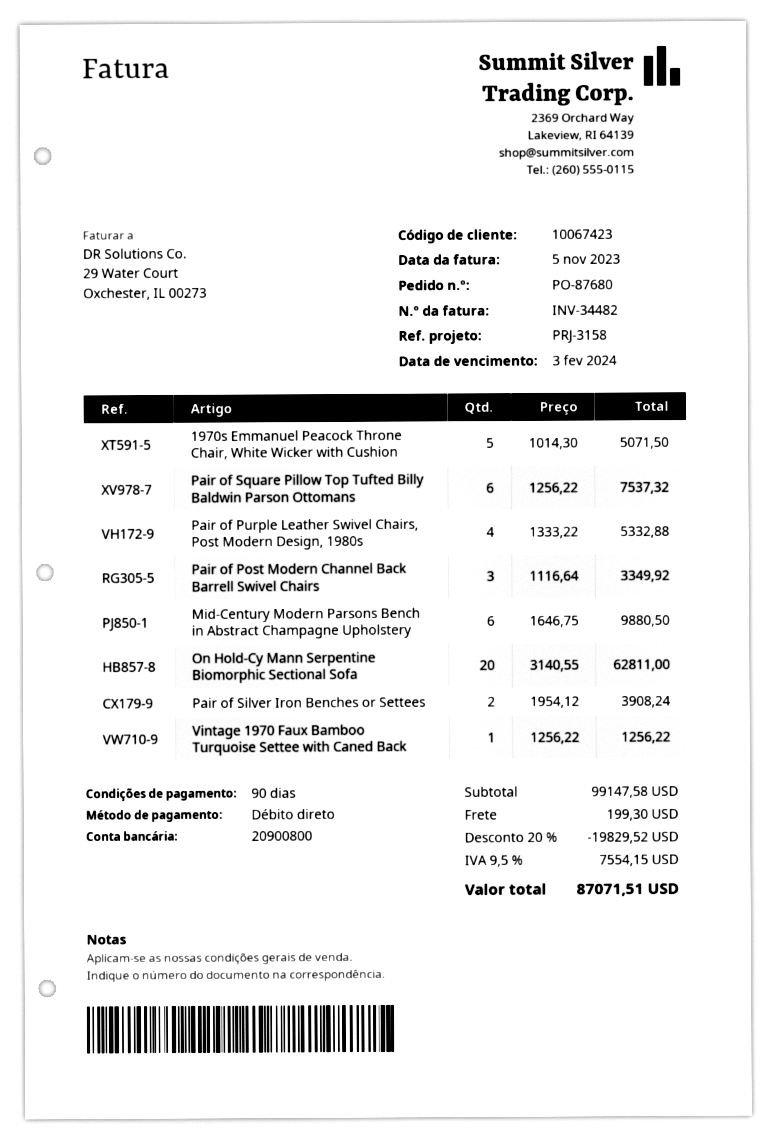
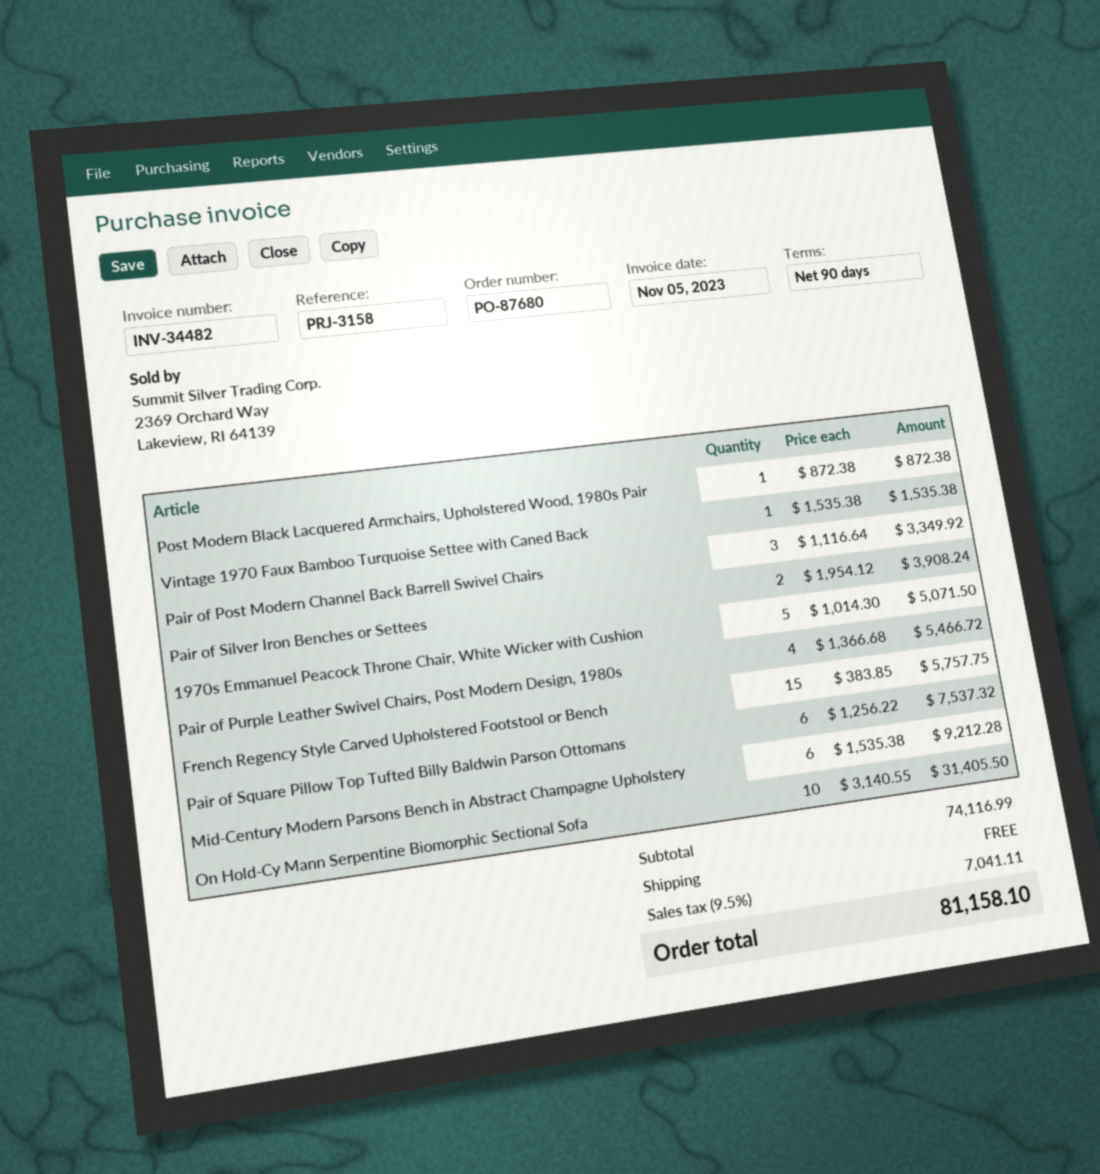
Pair of Purple Leather Swivel Chairs, Post Modern Design, 1980s: 4 x 1333.22 = 5332.88 -> 4 x 1366.68 = 5466.72
Mid-Century Modern Parsons Bench in Abstract Champagne Upholstery: 6 x 1646.75 = 9880.50 -> 6 x 1535.38 = 9212.28
On Hold-Cy Mann Serpentine Biomorphic Sectional Sofa: 20 x 3140.55 = 62811.00 -> 10 x 3140.55 = 31405.50
Vintage 1970 Faux Bamboo Turquoise Settee with Caned Back: 1 x 1256.22 = 1256.22 -> 1 x 1535.38 = 1535.38
Post Modern Black Lacquered Armchairs, Upholstered Wood, 1980s Pair: none -> 1 x 872.38 = 872.38
French Regency Style Carved Upholstered Footstool or Bench: none -> 15 x 383.85 = 5757.75
subtotal: 99147.58 -> 74116.99
discount: 20% = 19829.52 -> none
shipping: 199.30 -> 0.00
tax: 9.5% = 7554.15 -> 9.5% = 7041.11
total: 87071.51 -> 81158.10

